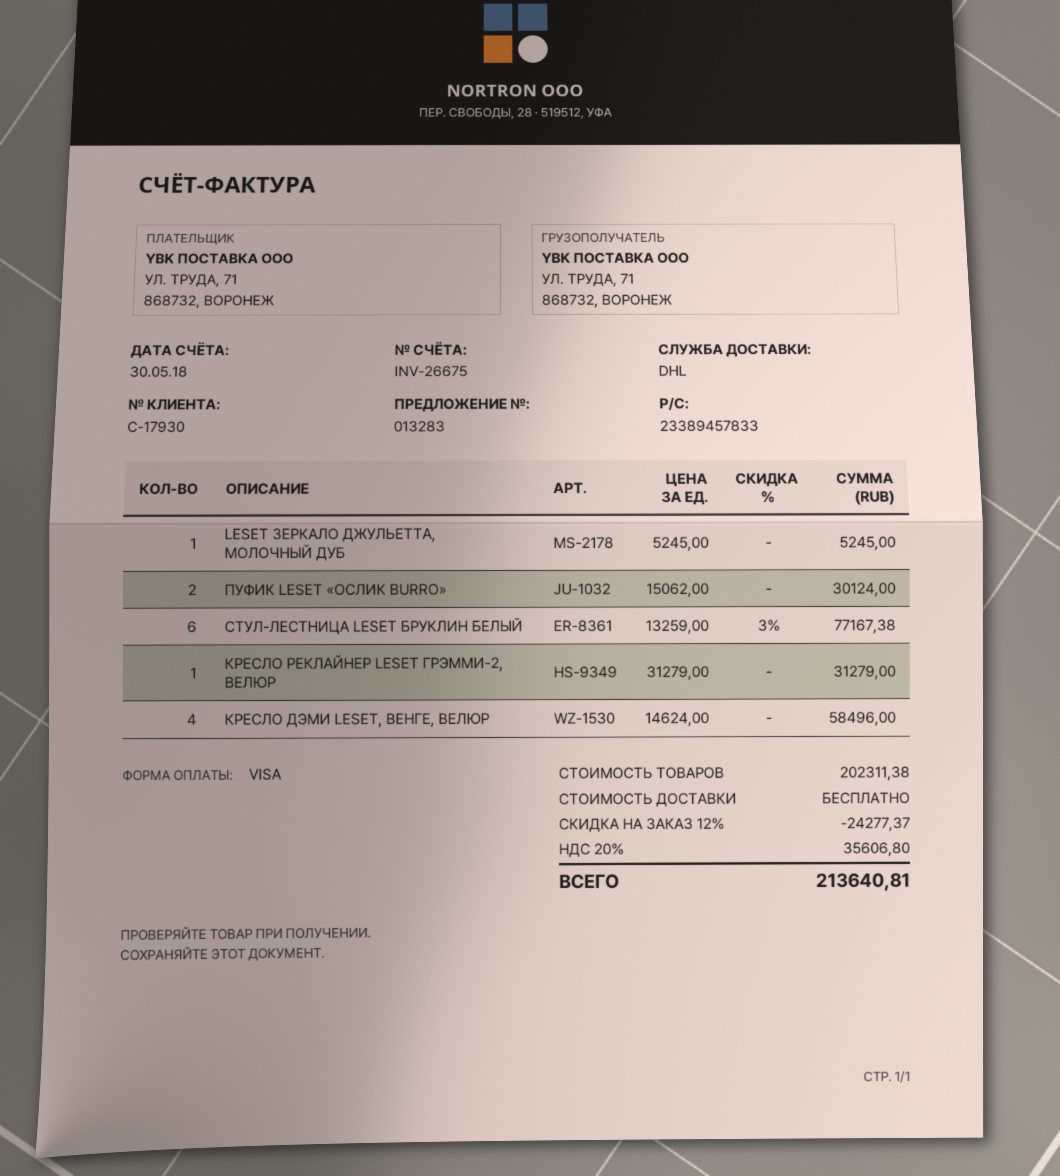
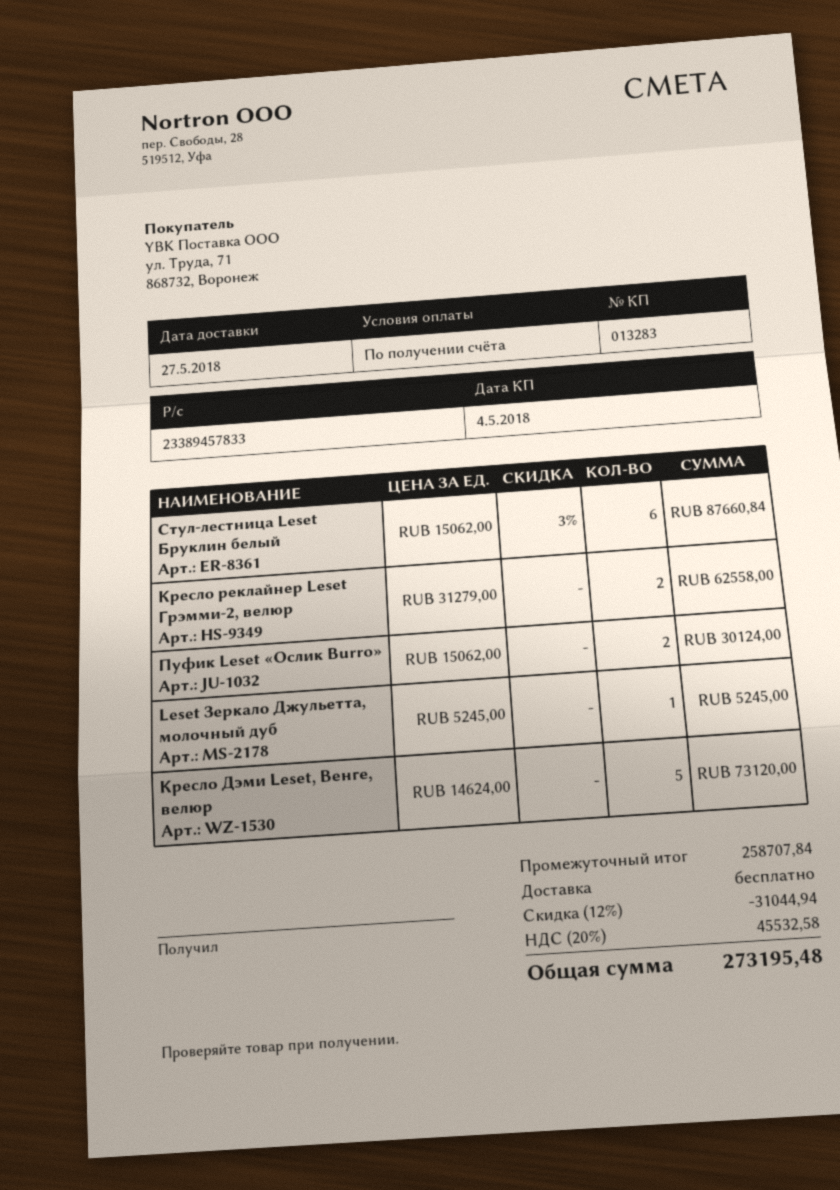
СТУЛ-ЛЕСТНИЦА LESET БРУКЛИН БЕЛЫЙ: 6 x 13259.00 - 3% = 77167.38 -> 6 x 15062.00 - 3% = 87660.84
КРЕСЛО РЕКЛАЙНЕР LESET ГРЭММИ-2, ВЕЛЮР: 1 x 31279.00 = 31279.00 -> 2 x 31279.00 = 62558.00
КРЕСЛО ДЭМИ LESET, ВЕНГЕ, ВЕЛЮР: 4 x 14624.00 = 58496.00 -> 5 x 14624.00 = 73120.00
subtotal: 202311.38 -> 258707.84
discount: 12% = 24277.37 -> 12% = 31044.94
tax: 20% = 35606.80 -> 20% = 45532.58
total: 213640.81 -> 273195.48

